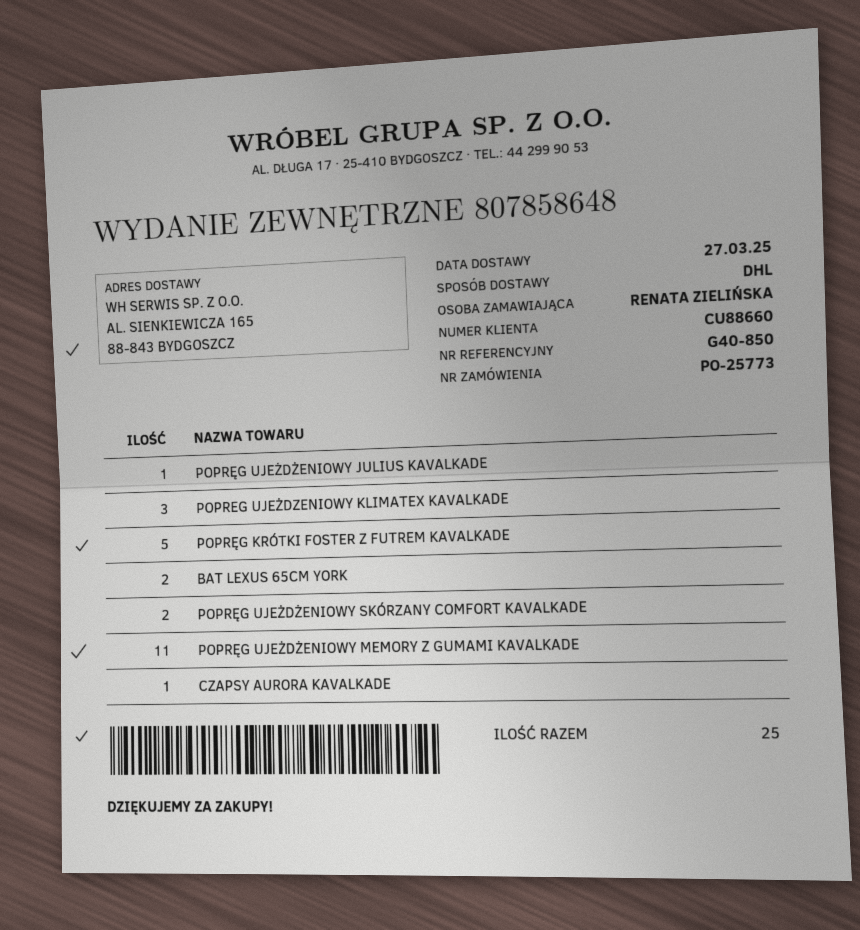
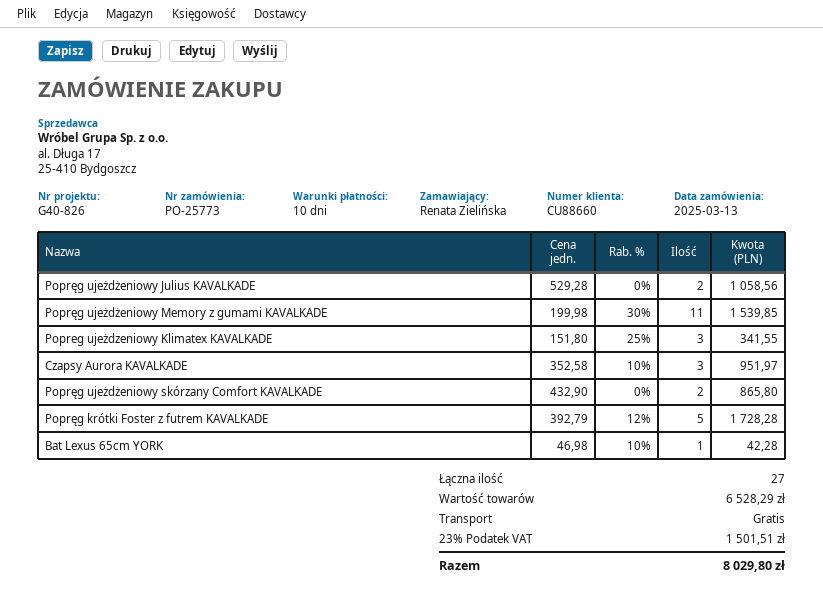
reference: G40-850 -> G40-826
POPRĘG UJEŻDŻENIOWY JULIUS KAVALKADE: 1 -> 2
BAT LEXUS 65CM YORK: 2 -> 1
CZAPSY AURORA KAVALKADE: 1 -> 3
total quantity: 25 -> 27

